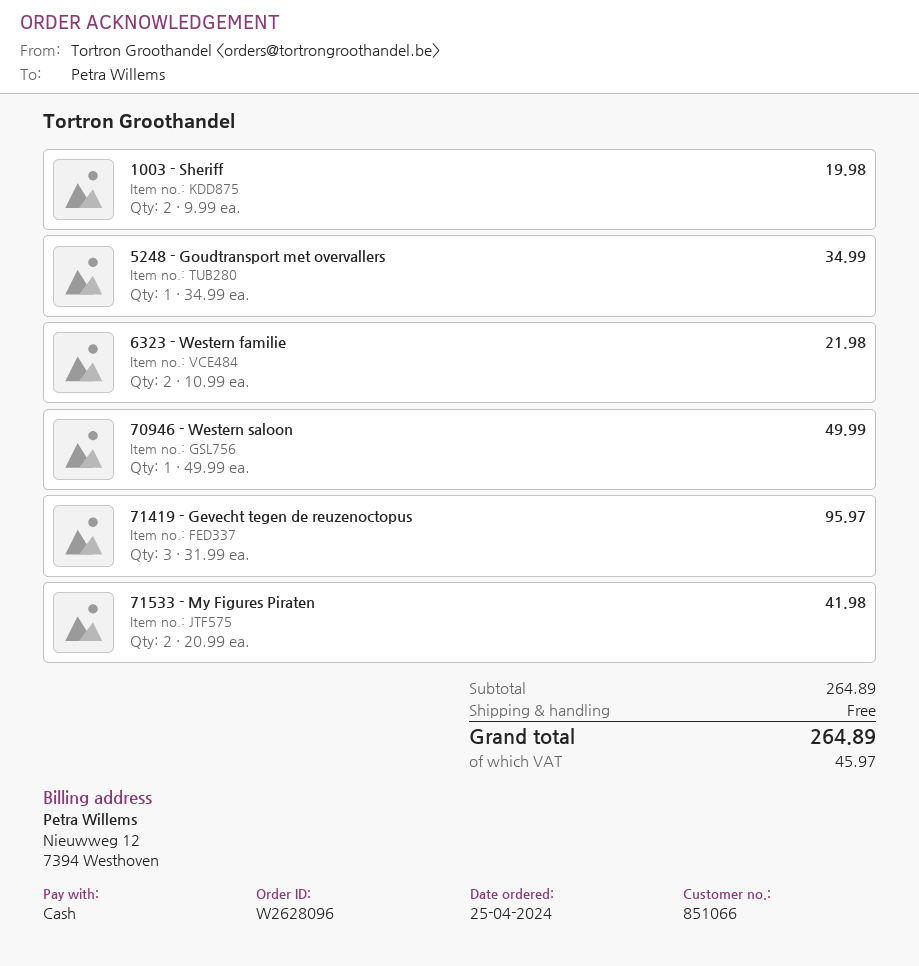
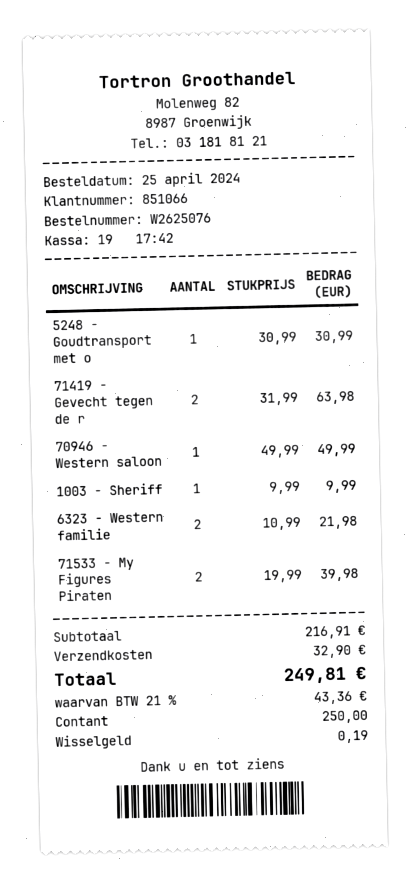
order number: W2628096 -> W2625076
1003 - Sheriff: 2 x 9.99 = 19.98 -> 1 x 9.99 = 9.99
5248 - Goudtransport met overvallers: 1 x 34.99 = 34.99 -> 1 x 30.99 = 30.99
71419 - Gevecht tegen de reuzenoctopus: 3 x 31.99 = 95.97 -> 2 x 31.99 = 63.98
71533 - My Figures Piraten: 2 x 20.99 = 41.98 -> 2 x 19.99 = 39.98
subtotal: 264.89 -> 216.91
shipping: 0.00 -> 32.90
tax: 45.97 -> 43.36
total: 264.89 -> 249.81

